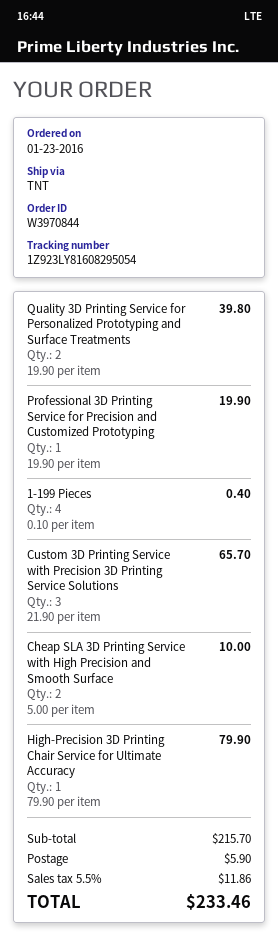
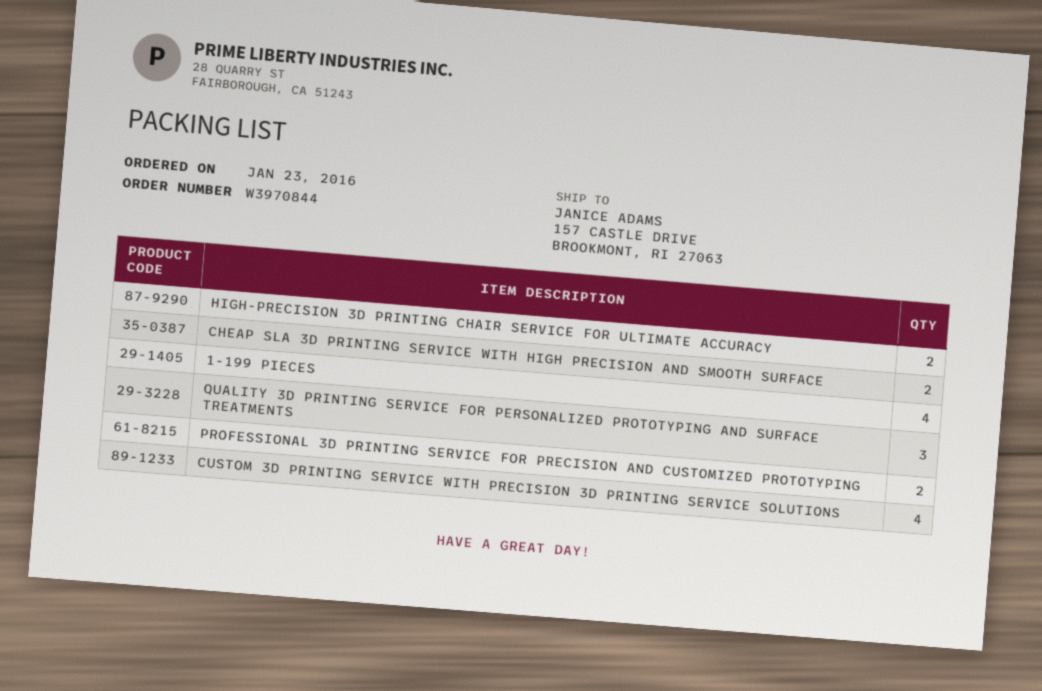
Quality 3D Printing Service for Personalized Prototyping and Surface Treatments: 2 -> 3
Professional 3D Printing Service for Precision and Customized Prototyping: 1 -> 2
Custom 3D Printing Service with Precision 3D Printing Service Solutions: 3 -> 4
High-Precision 3D Printing Chair Service for Ultimate Accuracy: 1 -> 2

